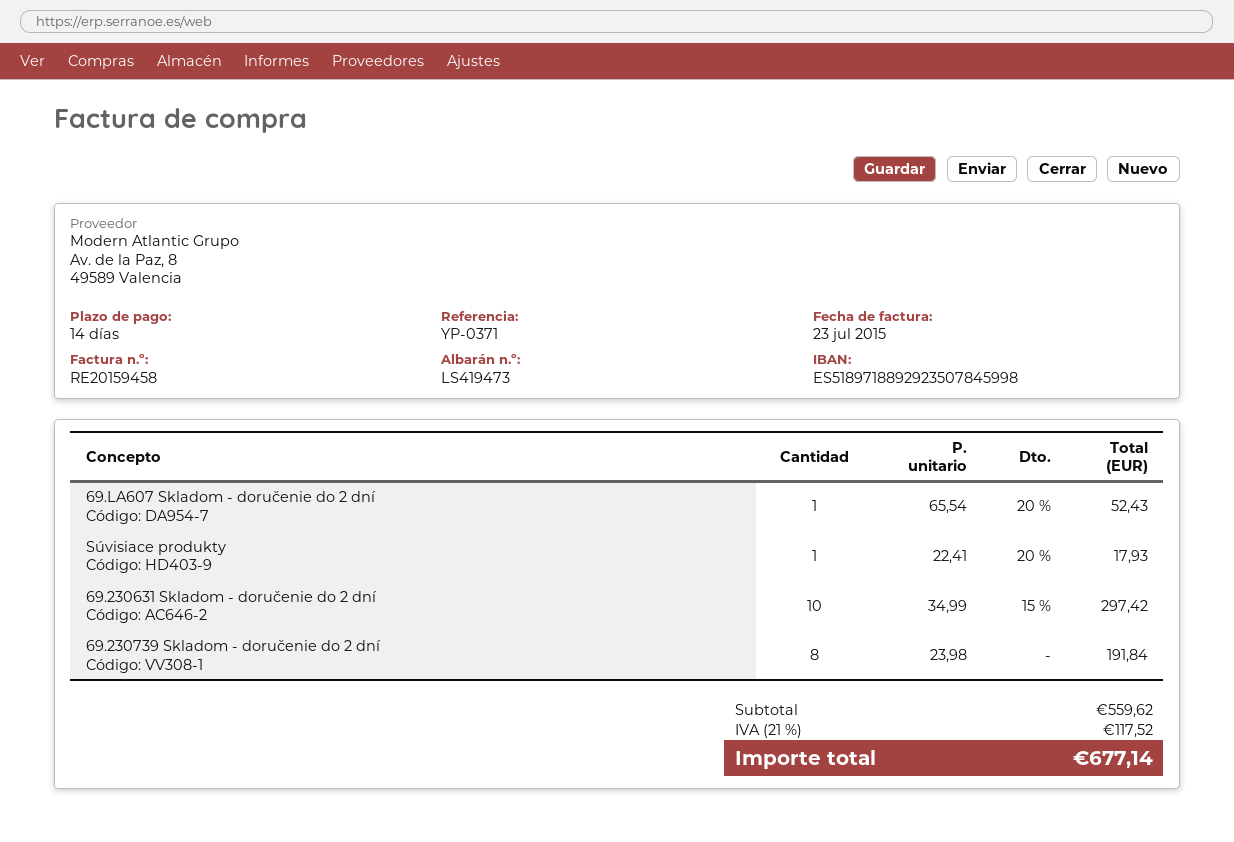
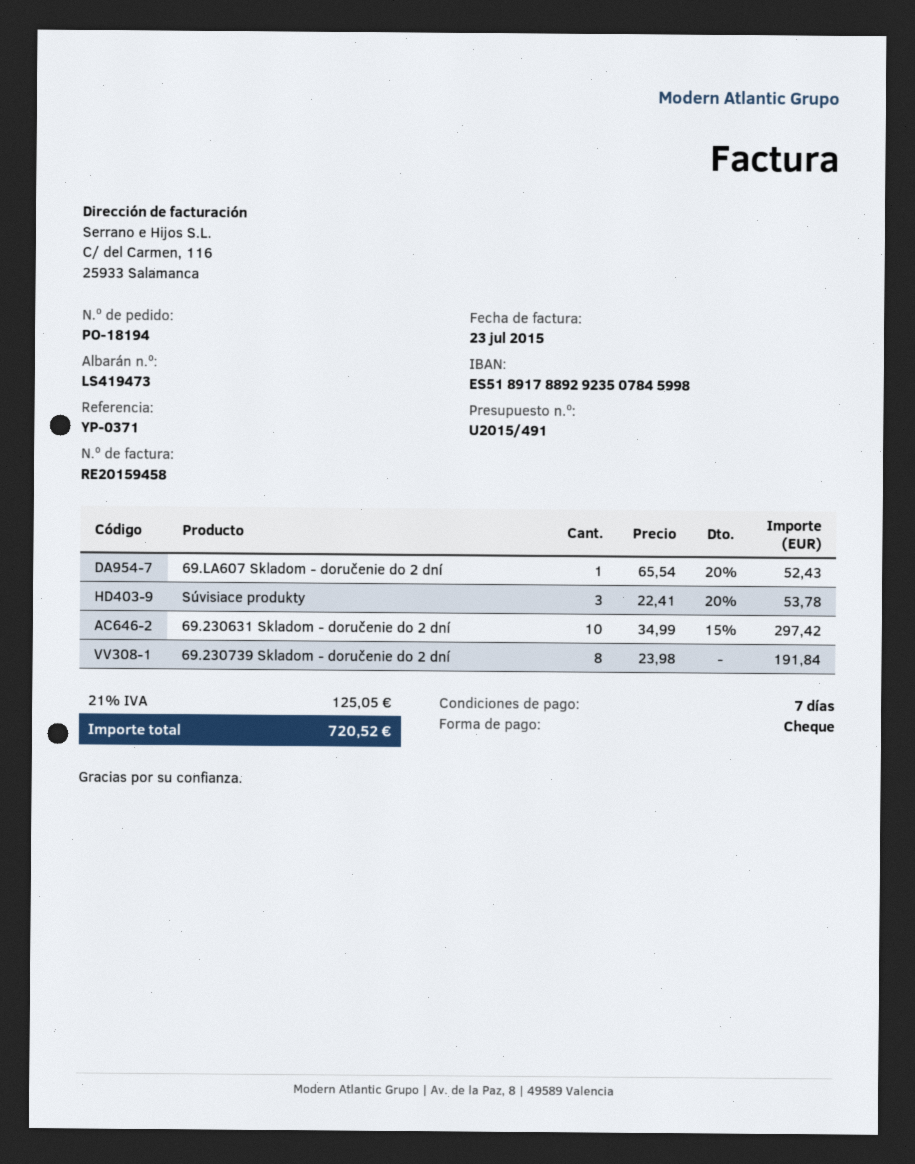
payment terms: 14 days -> 7 days
bank account: ES5189718892923507845998 -> ES5189178892923507845998
Súvisiace produkty: 1 x 22.41 - 20% = 17.93 -> 3 x 22.41 - 20% = 53.78
tax: 21% = 117.52 -> 21% = 125.05
total: 677.14 -> 720.52

